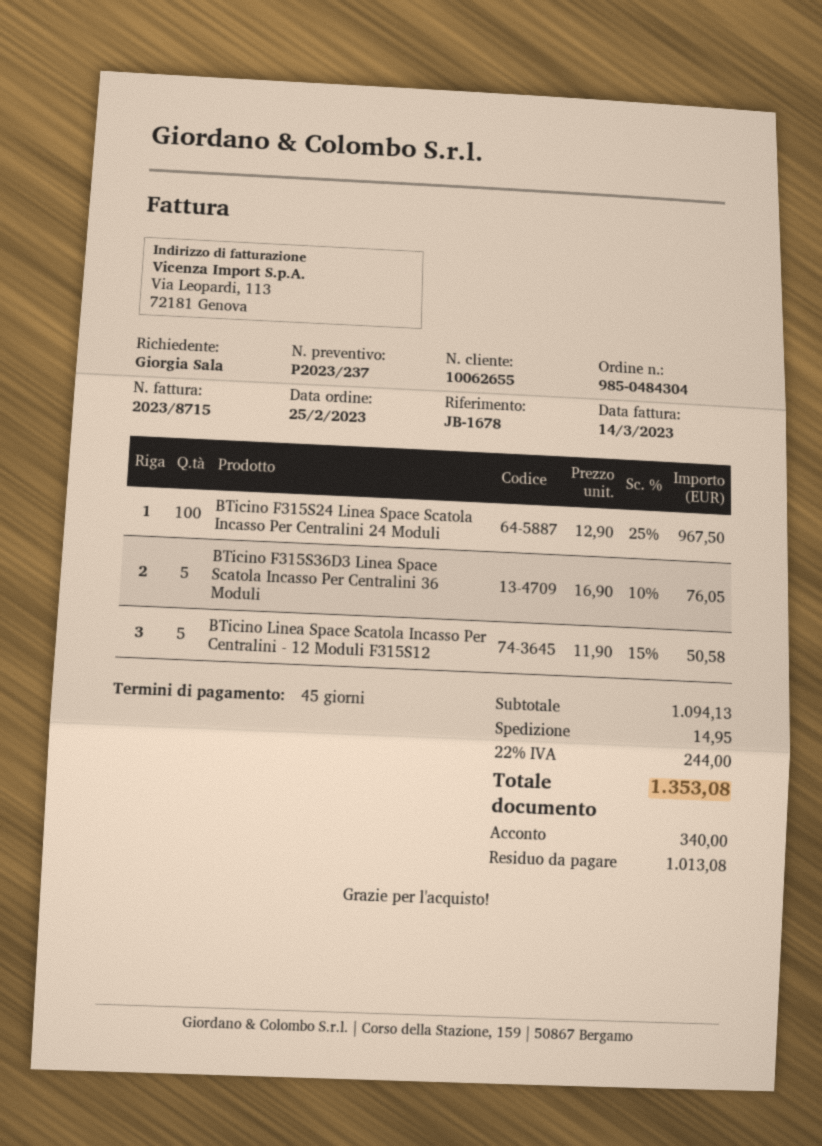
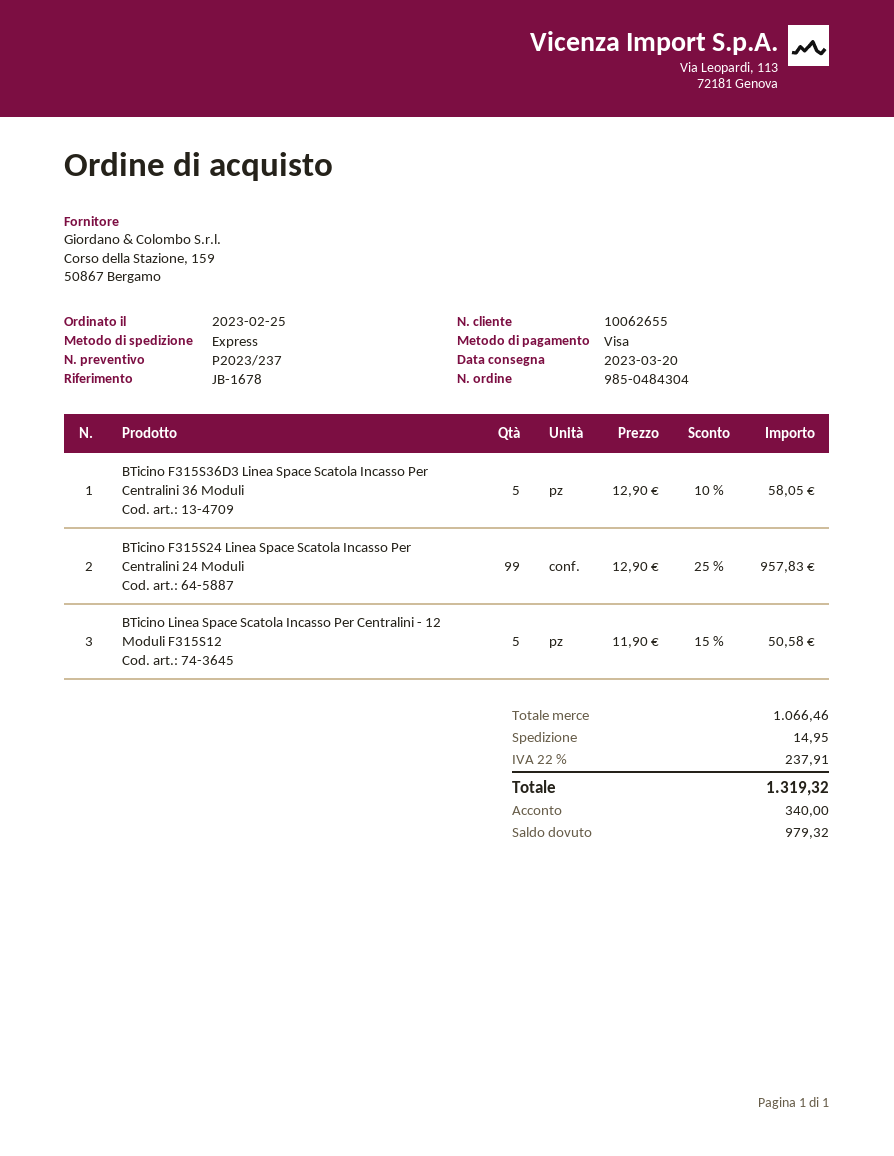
BTicino F315S24 Linea Space Scatola Incasso Per Centralini 24 Moduli: 100 x 12.90 - 25% = 967.50 -> 99 x 12.90 - 25% = 957.83
BTicino F315S36D3 Linea Space Scatola Incasso Per Centralini 36 Moduli: 5 x 16.90 - 10% = 76.05 -> 5 x 12.90 - 10% = 58.05
subtotal: 1094.13 -> 1066.46
tax: 22% = 244.00 -> 22% = 237.91
total: 1353.08 -> 1319.32
balance: 1013.08 -> 979.32

